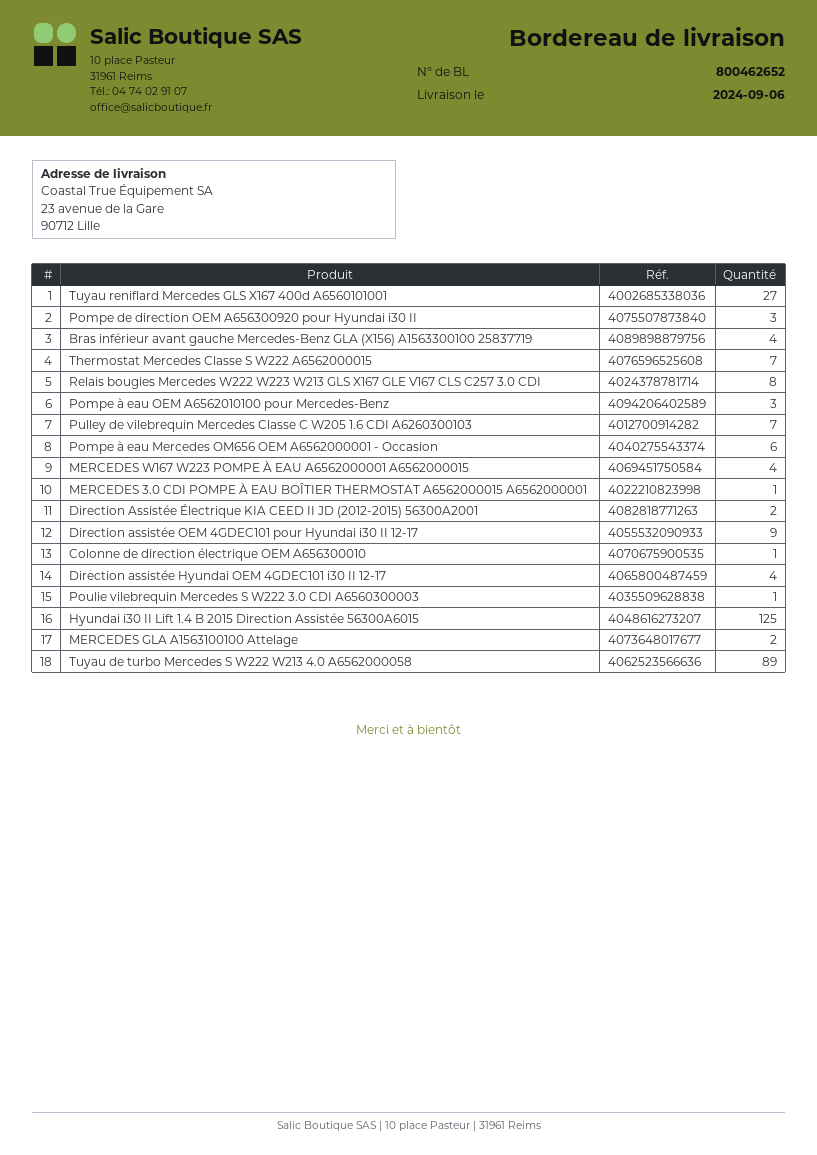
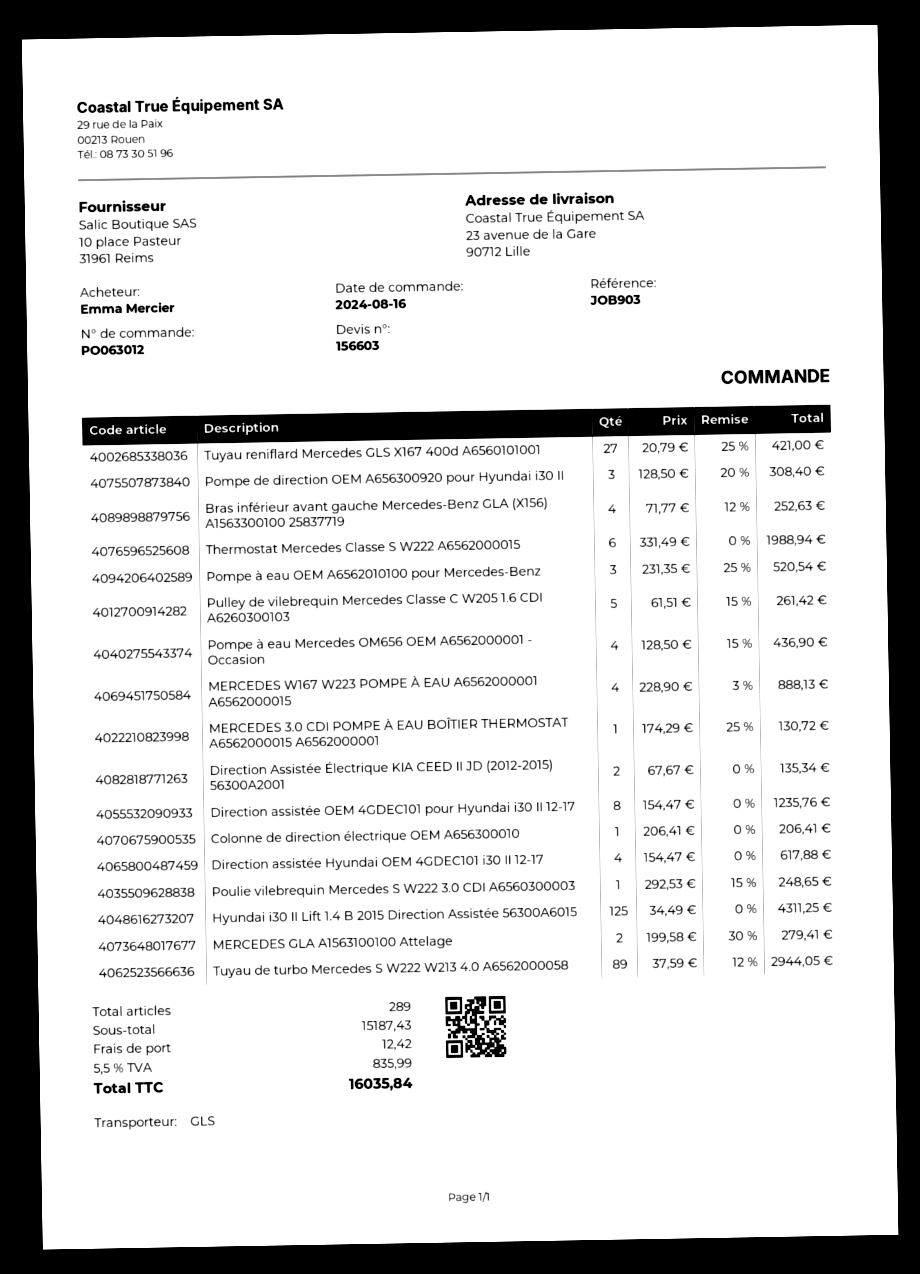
Thermostat Mercedes Classe S W222 A6562000015: 7 -> 6
Relais bougies Mercedes W222 W223 W213 GLS X167 GLE V167 CLS C257 3.0 CDI: 8 -> none
Pulley de vilebrequin Mercedes Classe C W205 1.6 CDI A6260300103: 7 -> 5
Pompe à eau Mercedes OM656 OEM A6562000001 - Occasion: 6 -> 4
Direction assistée OEM 4GDEC101 pour Hyundai i30 II 12-17: 9 -> 8

